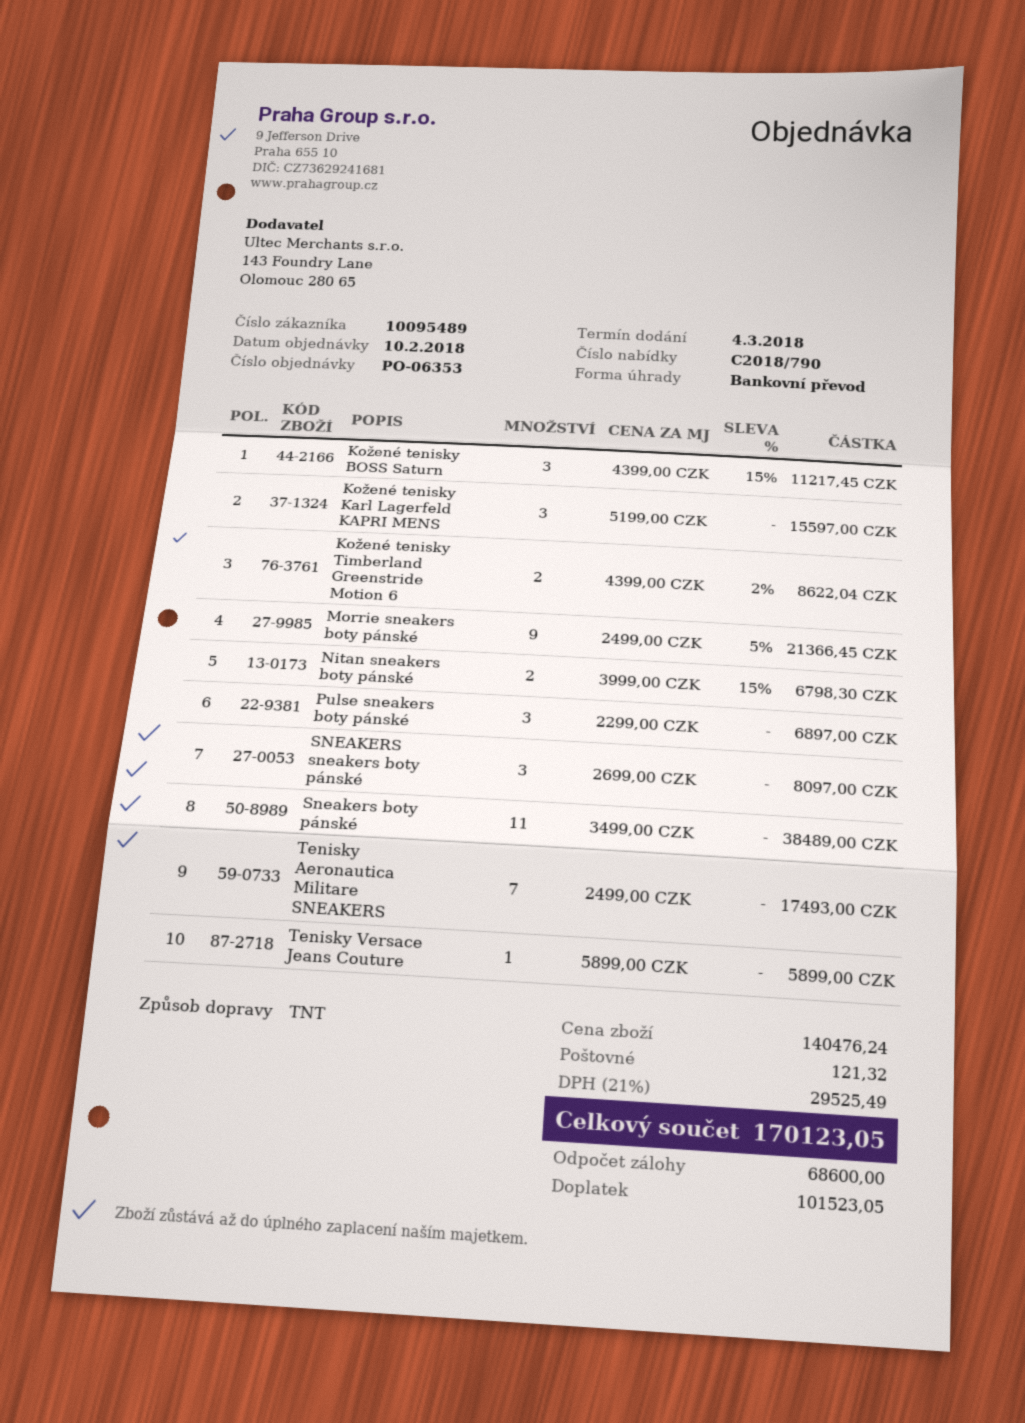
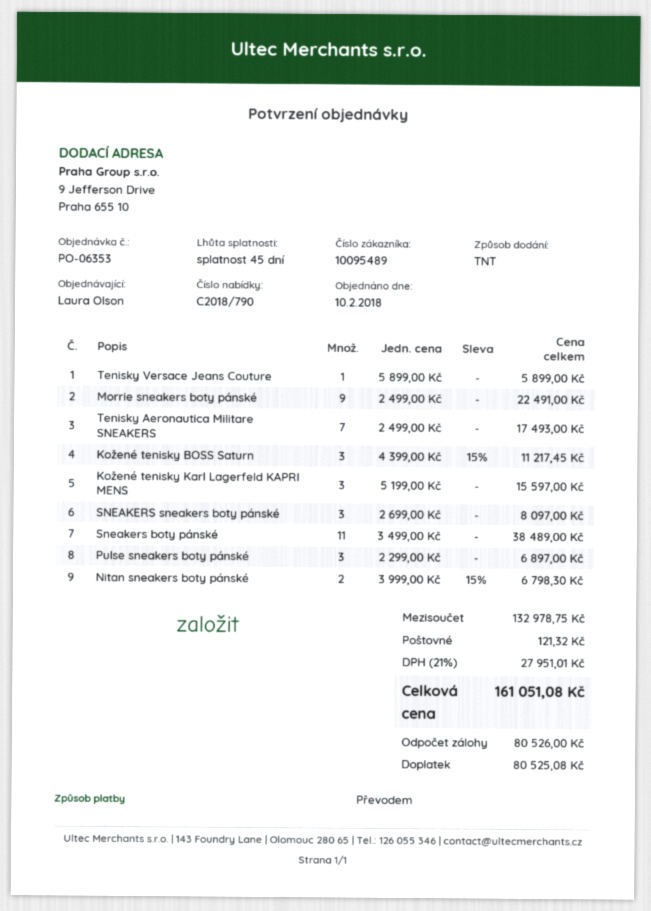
Kožené tenisky Timberland Greenstride Motion 6: 2 x 4399.00 - 2% = 8622.04 -> none
Morrie sneakers boty pánské: 9 x 2499.00 - 5% = 21366.45 -> 9 x 2499.00 = 22491.00
subtotal: 140476.24 -> 132978.75
tax: 21% = 29525.49 -> 21% = 27951.01
total: 170123.05 -> 161051.08
deposit: 68600.00 -> 80526.00
balance: 101523.05 -> 80525.08

